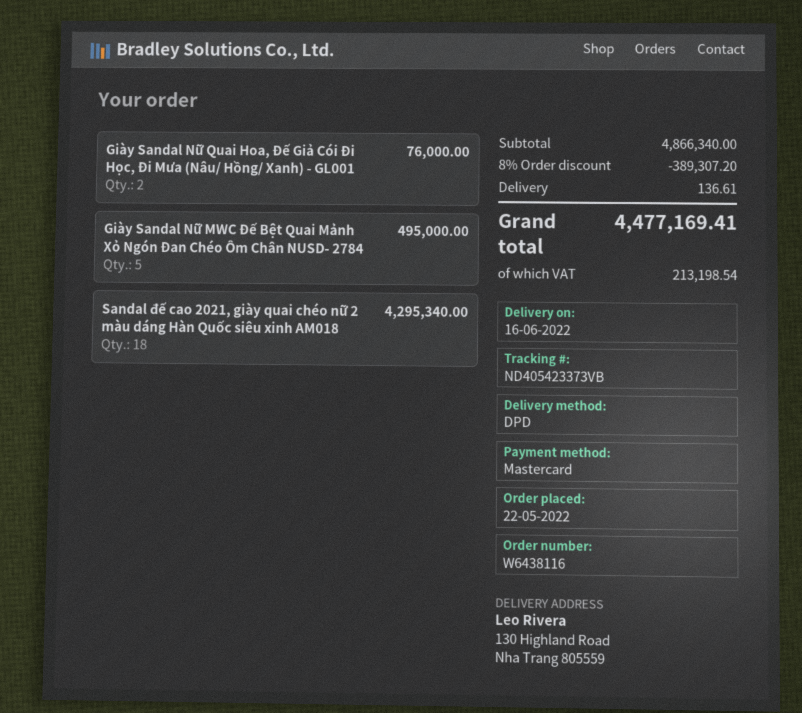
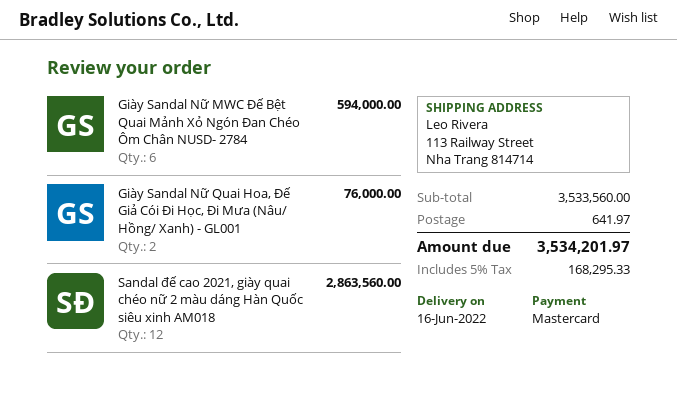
ship to: 130 Highland Road, Nha Trang 805559 -> 113 Railway Street, Nha Trang 814714
Giày Sandal Nữ MWC Đế Bệt Quai Mảnh Xỏ Ngón Đan Chéo Ôm Chân NUSD- 2784: 5 for 495000.00 -> 6 for 594000.00
Sandal đế cao 2021, giày quai chéo nữ 2 màu dáng Hàn Quốc siêu xinh AM018: 18 for 4295340.00 -> 12 for 2863560.00
subtotal: 4866340.00 -> 3533560.00
discount: 8% = 389307.20 -> none
shipping: 136.61 -> 641.97
tax: 213198.54 -> 168295.33
total: 4477169.41 -> 3534201.97

